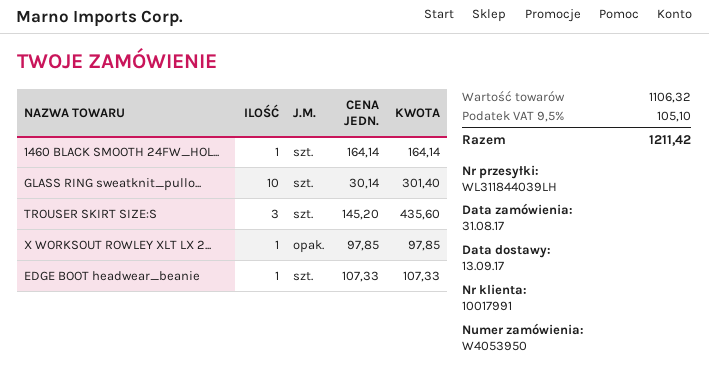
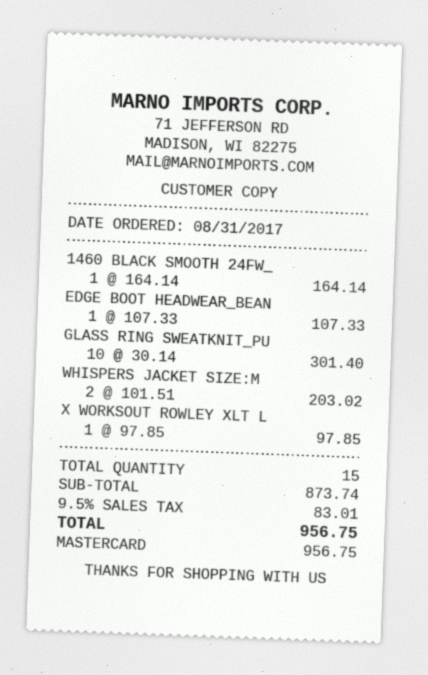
TROUSER SKIRT SIZE:S: 3 x 145.20 = 435.60 -> none
WHISPERS JACKET SIZE:M: none -> 2 x 101.51 = 203.02
subtotal: 1106.32 -> 873.74
tax: 9.5% = 105.10 -> 9.5% = 83.01
total: 1211.42 -> 956.75

